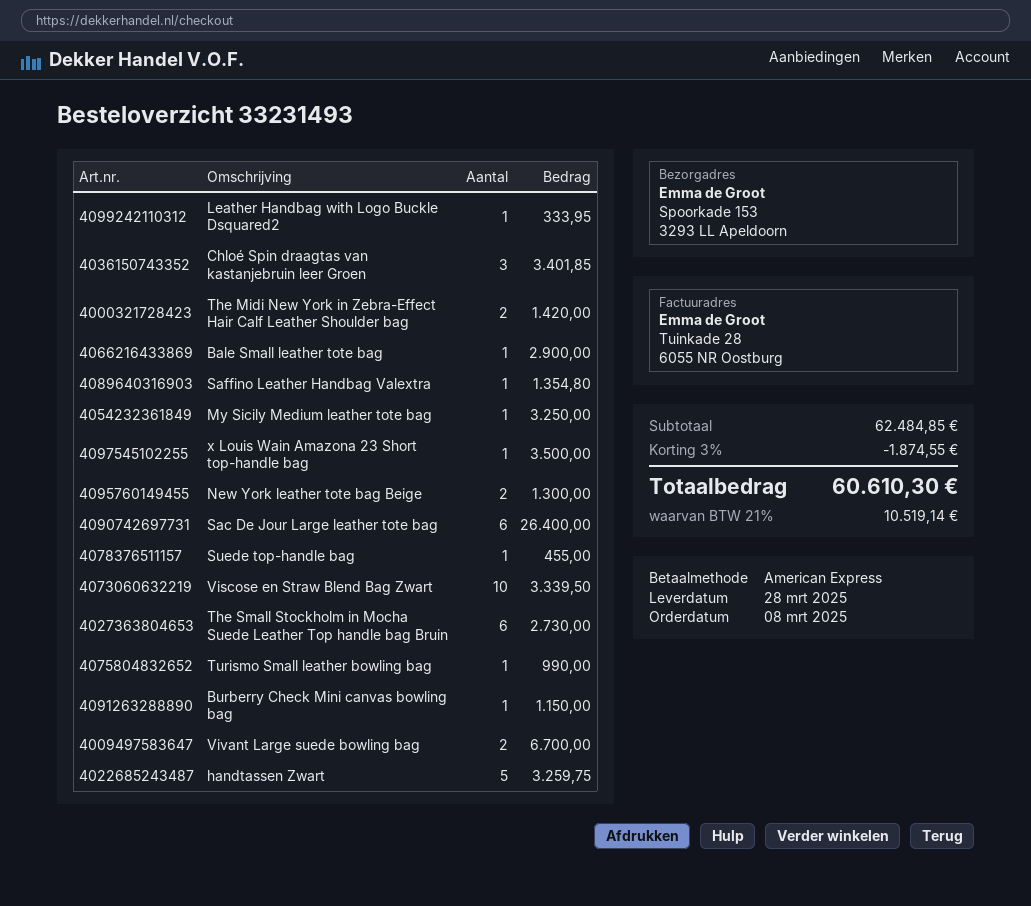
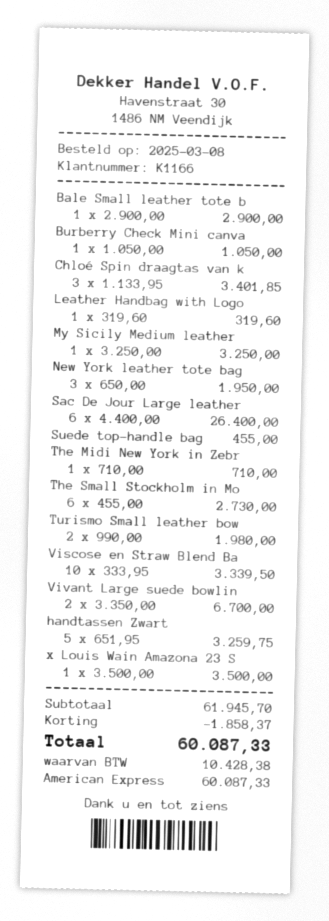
Leather Handbag with Logo Buckle Dsquared2: 1 for 333.95 -> 1 for 319.60
The Midi New York in Zebra-Effect Hair Calf Leather Shoulder bag: 2 for 1420.00 -> 1 for 710.00
Saffino Leather Handbag Valextra: 1 for 1354.80 -> none
New York leather tote bag Beige: 2 for 1300.00 -> 3 for 1950.00
Turismo Small leather bowling bag: 1 for 990.00 -> 2 for 1980.00
Burberry Check Mini canvas bowling bag: 1 for 1150.00 -> 1 for 1050.00
subtotal: 62484.85 -> 61945.70
discount: 1874.55 -> 1858.37
tax: 10519.14 -> 10428.38
total: 60610.30 -> 60087.33

